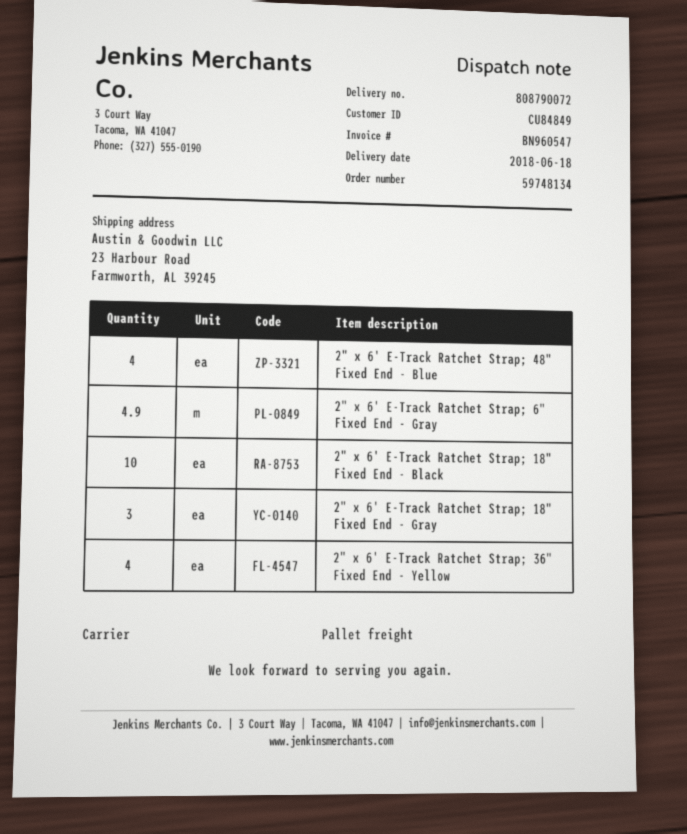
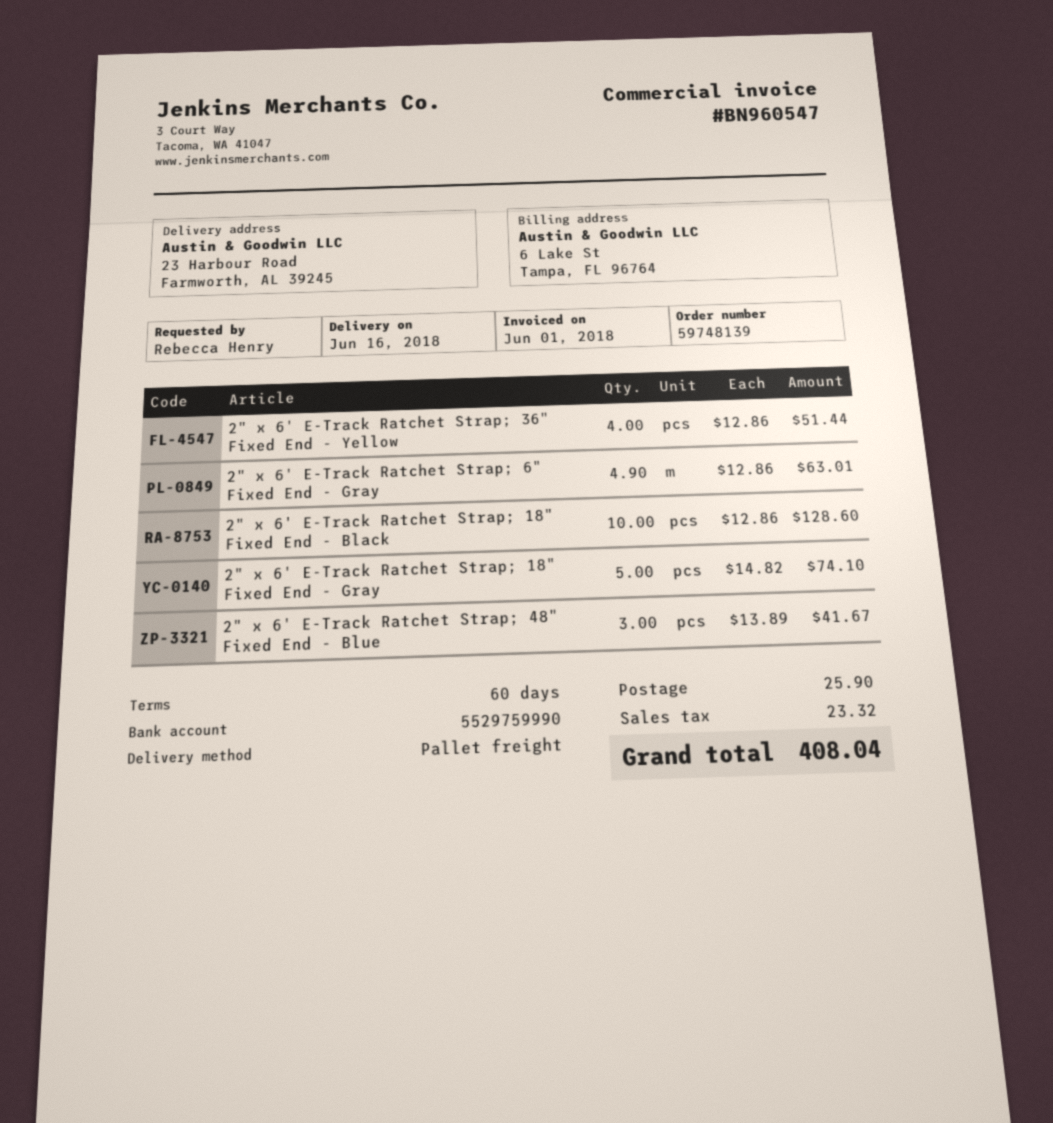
order number: 59748134 -> 59748139
delivery date: 2018-06-18 -> 2018-06-16
2" x 6' E-Track Ratchet Strap; 48" Fixed End - Blue: 4 -> 3
2" x 6' E-Track Ratchet Strap; 18" Fixed End - Gray: 3 -> 5

